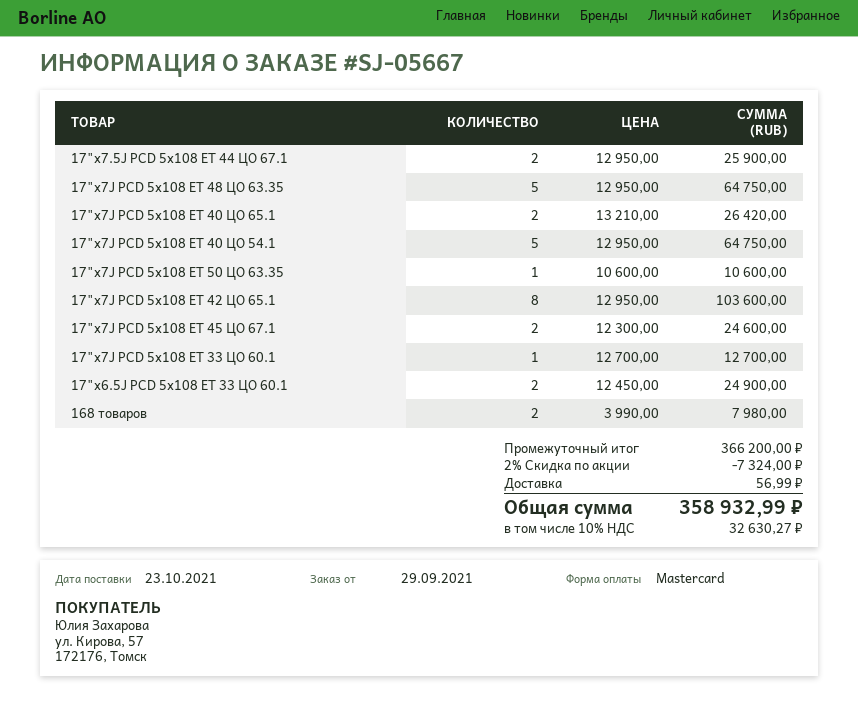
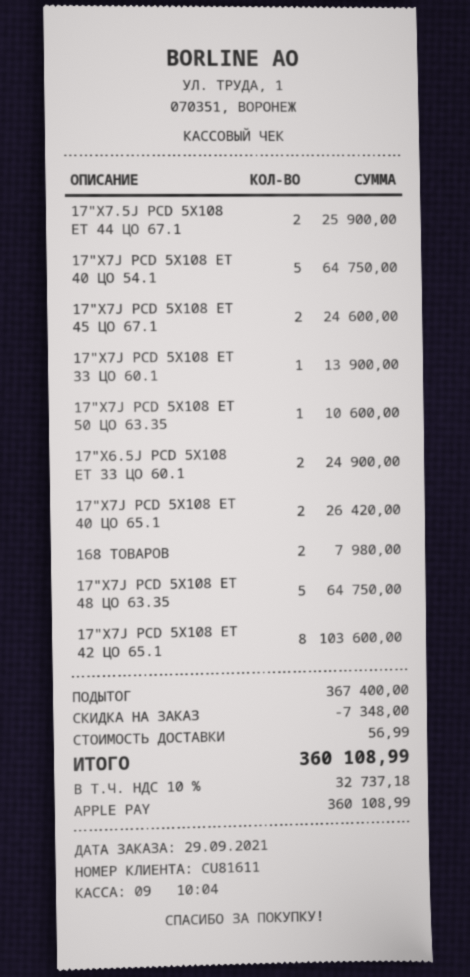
payment method: Mastercard -> Apple Pay
17"x7J PCD 5x108 ЕТ 33 ЦО 60.1: 1 for 12700.00 -> 1 for 13900.00
subtotal: 366200.00 -> 367400.00
discount: 7324.00 -> 7348.00
tax: 10% = 32630.27 -> 10% = 32737.18
total: 358932.99 -> 360108.99

